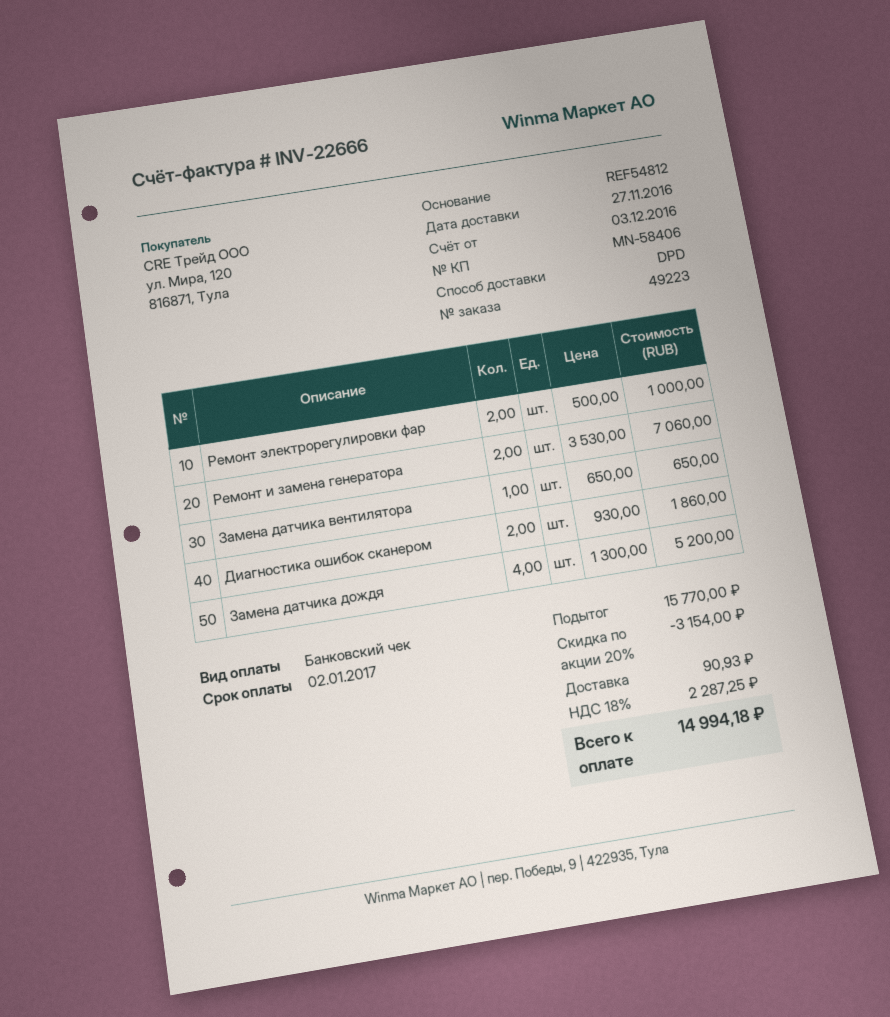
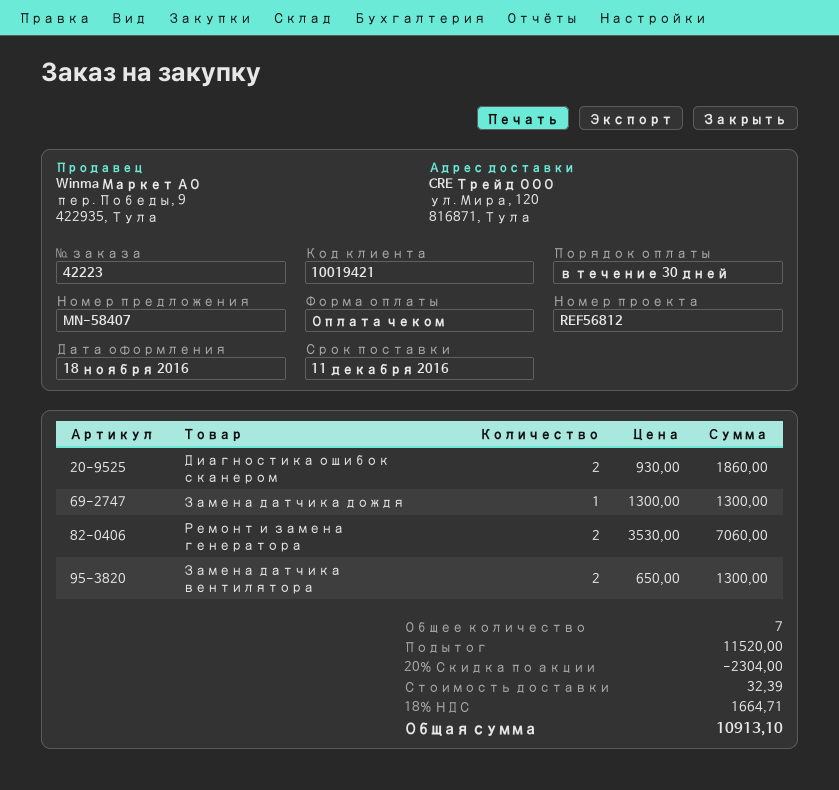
quote number: MN-58406 -> MN-58407
order number: 49223 -> 42223
delivery date: 2016-11-27 -> 2016-12-11
reference: REF54812 -> REF56812
Ремонт электрорегулировки фар: 2 x 500.00 = 1000.00 -> none
Замена датчика вентилятора: 1 x 650.00 = 650.00 -> 2 x 650.00 = 1300.00
Замена датчика дождя: 4 x 1300.00 = 5200.00 -> 1 x 1300.00 = 1300.00
subtotal: 15770.00 -> 11520.00
discount: 20% = 3154.00 -> 20% = 2304.00
shipping: 90.93 -> 32.39
tax: 18% = 2287.25 -> 18% = 1664.71
total: 14994.18 -> 10913.10

